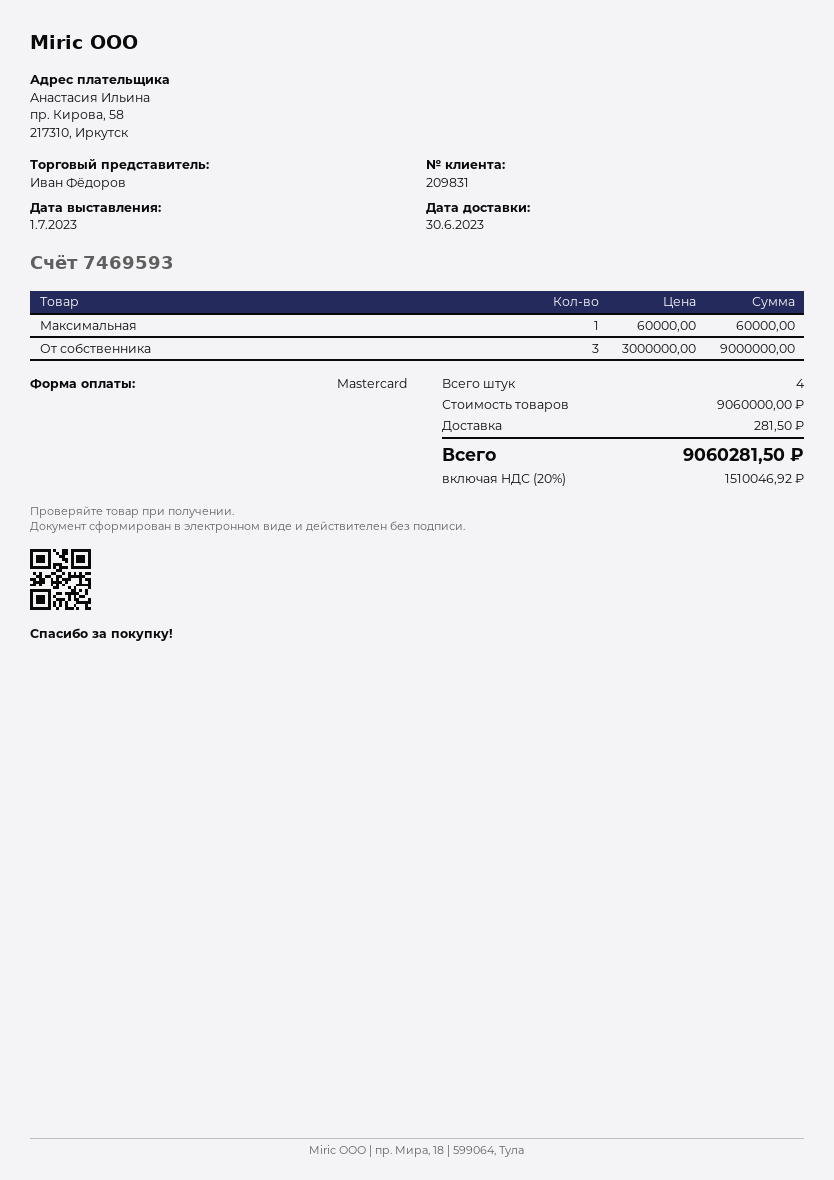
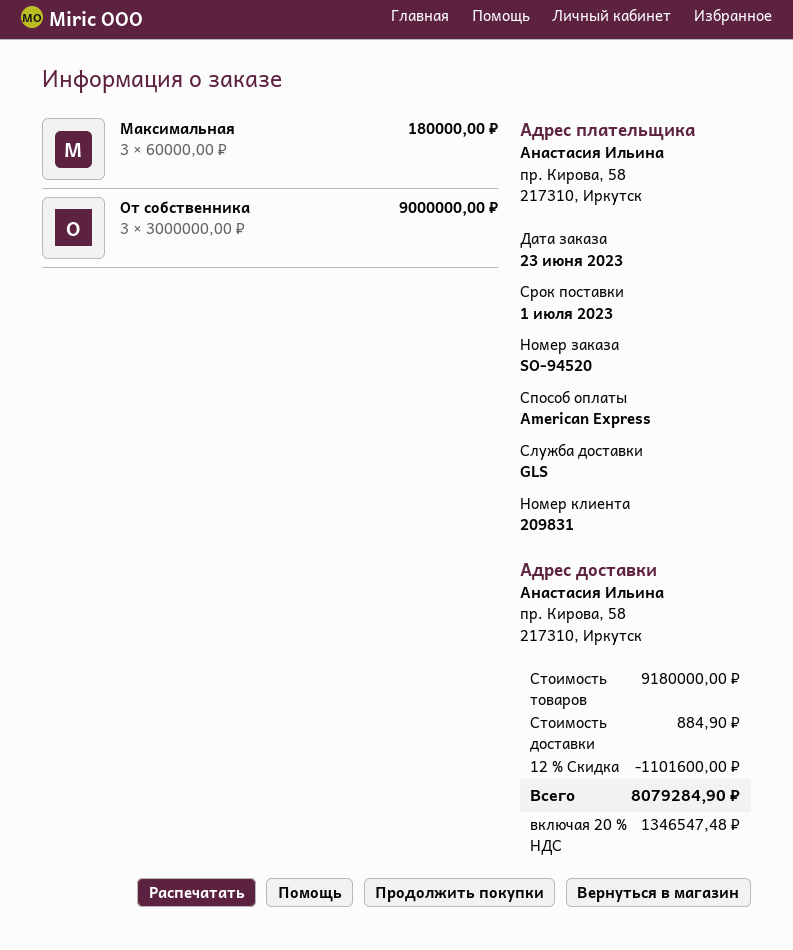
delivery date: 2023-06-30 -> 2023-07-01
payment method: Mastercard -> American Express
Максимальная: 1 x 60000.00 = 60000.00 -> 3 x 60000.00 = 180000.00
subtotal: 9060000.00 -> 9180000.00
discount: none -> 12% = 1101600.00
shipping: 281.50 -> 884.90
tax: 20% = 1510046.92 -> 20% = 1346547.48
total: 9060281.50 -> 8079284.90

